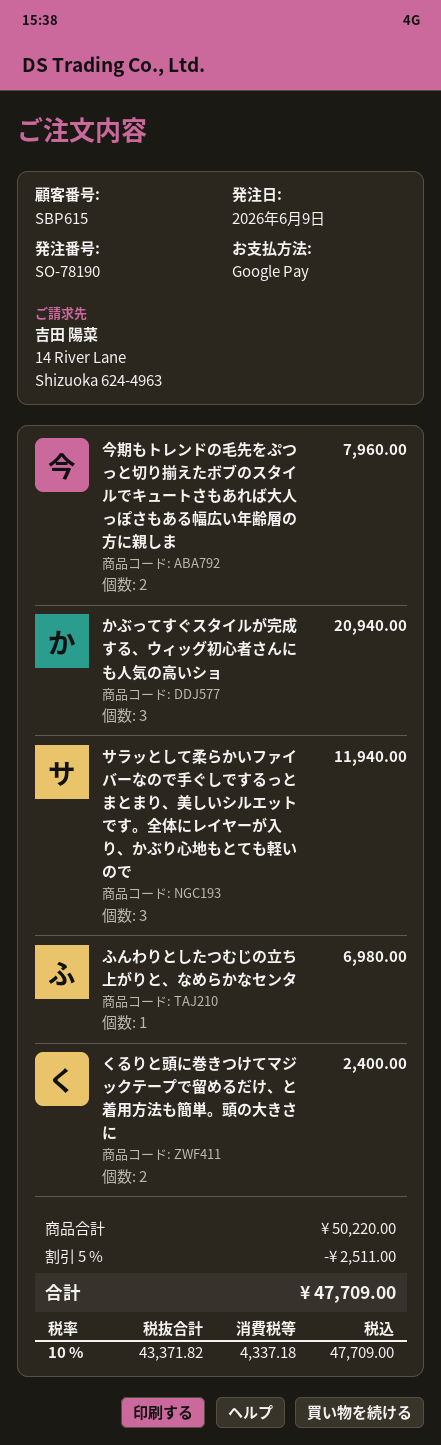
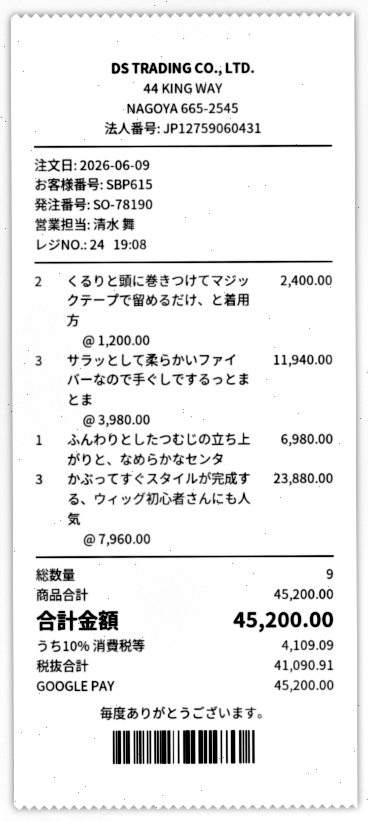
今期もトレンドの毛先をぷつっと切り揃えたボブのスタイルでキュートさもあれば大人っぽさもある幅広い年齢層の方に親しま: 2 for 7960.00 -> none
かぶってすぐスタイルが完成する、ウィッグ初心者さんにも人気の高いショ: 3 for 20940.00 -> 3 for 23880.00
subtotal: 50220.00 -> 45200.00
discount: 5% = 2511.00 -> none
net: 43371.82 -> 41090.91
tax: 10% = 4337.18 -> 10% = 4109.09
total: 47709.00 -> 45200.00

